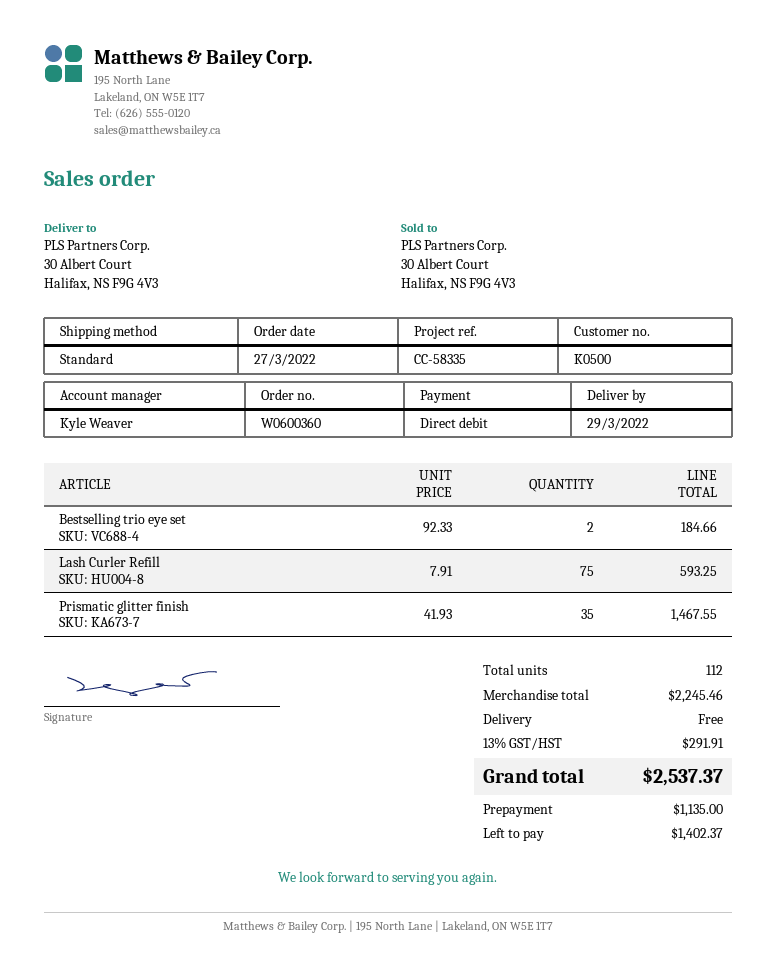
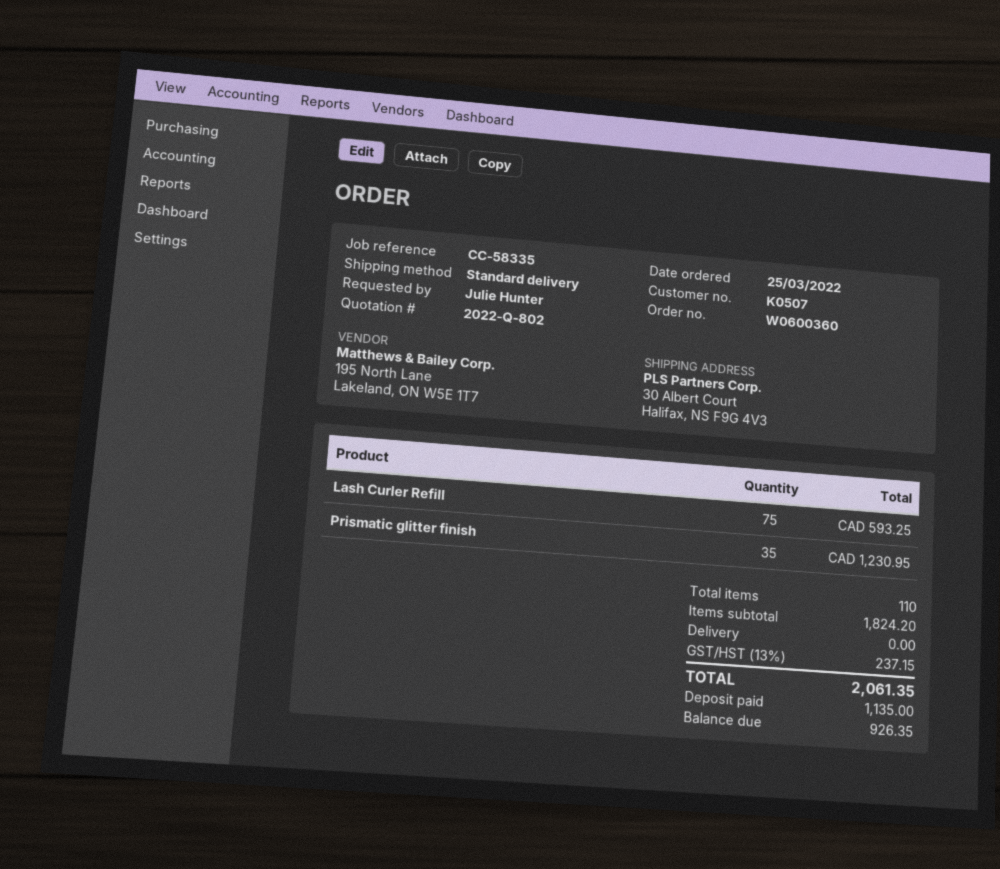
order date: 2022-03-27 -> 2022-03-25
customer number: K0500 -> K0507
Bestselling trio eye set: 2 for 184.66 -> none
Prismatic glitter finish: 35 for 1467.55 -> 35 for 1230.95
total quantity: 112 -> 110
subtotal: 2245.46 -> 1824.20
tax: 13% = 291.91 -> 13% = 237.15
total: 2537.37 -> 2061.35
balance: 1402.37 -> 926.35

